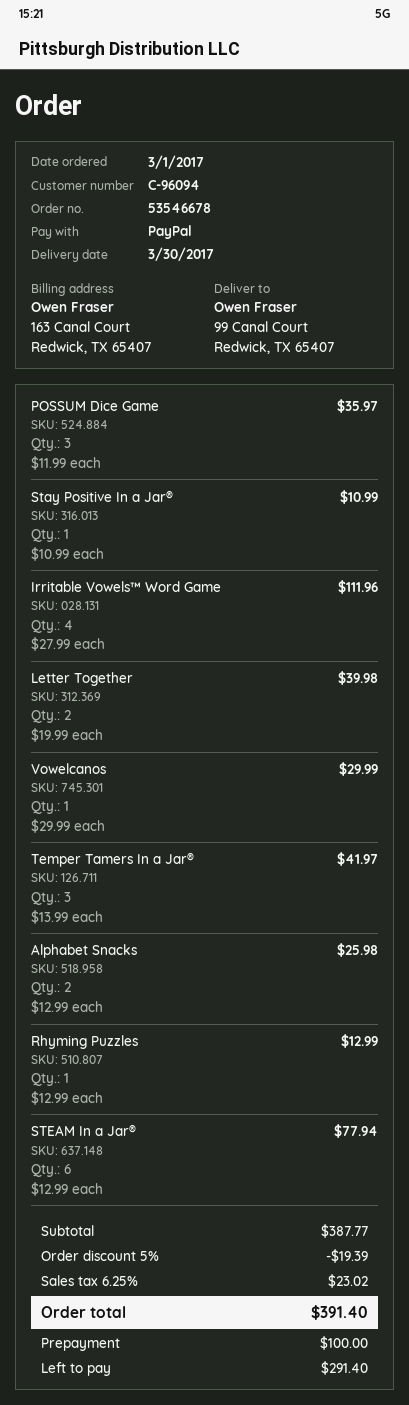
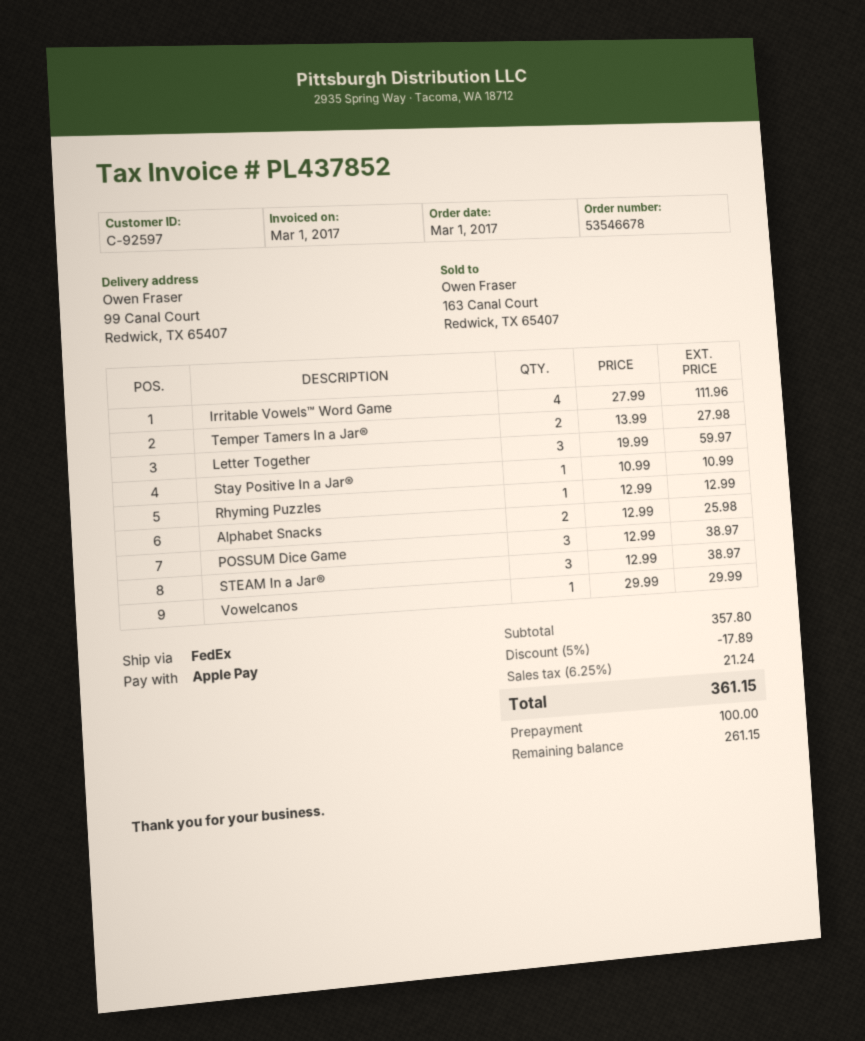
customer number: C-96094 -> C-92597
payment method: PayPal -> Apple Pay
POSSUM Dice Game: 3 x 11.99 = 35.97 -> 3 x 12.99 = 38.97
Letter Together: 2 x 19.99 = 39.98 -> 3 x 19.99 = 59.97
Temper Tamers In a Jar®: 3 x 13.99 = 41.97 -> 2 x 13.99 = 27.98
STEAM In a Jar®: 6 x 12.99 = 77.94 -> 3 x 12.99 = 38.97
subtotal: 387.77 -> 357.80
discount: 5% = 19.39 -> 5% = 17.89
tax: 6.25% = 23.02 -> 6.25% = 21.24
total: 391.40 -> 361.15
balance: 291.40 -> 261.15

